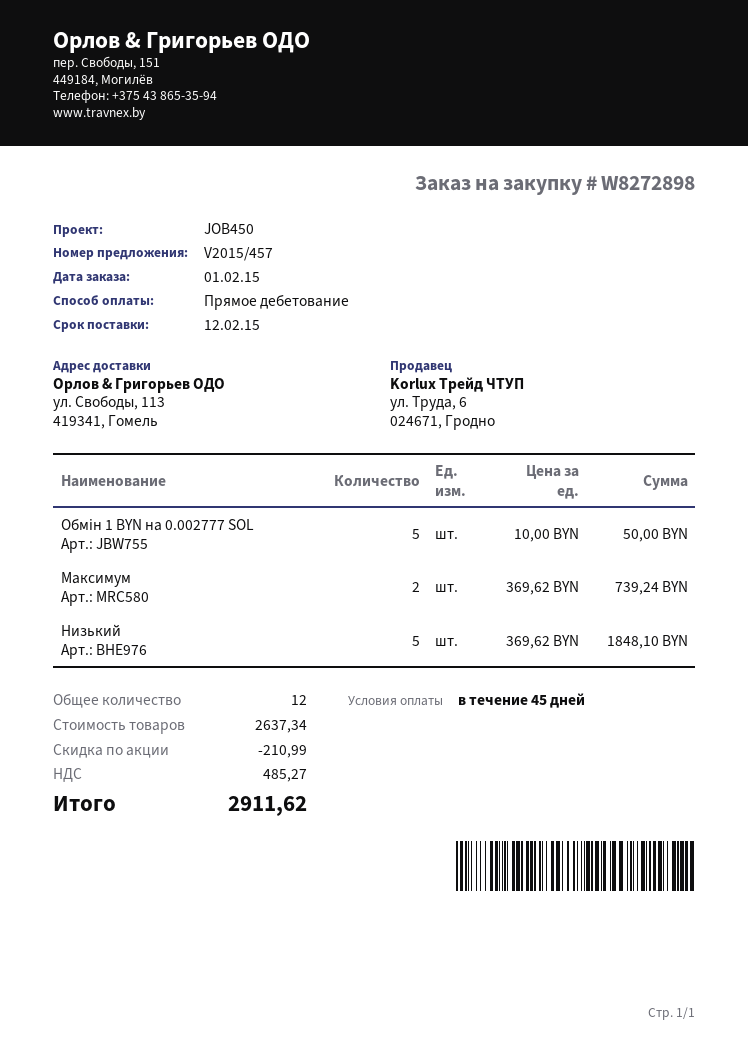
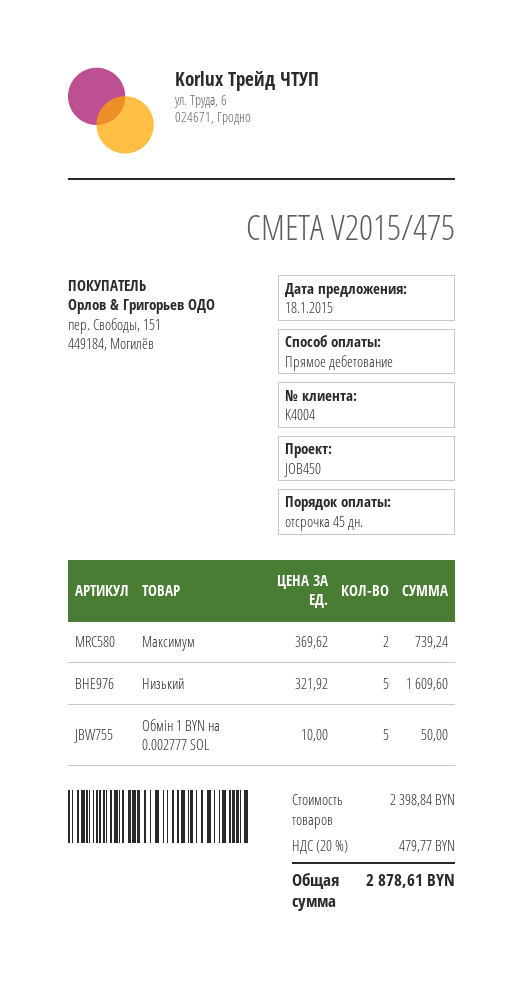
quote number: V2015/457 -> V2015/475
Низький: 5 x 369.62 = 1848.10 -> 5 x 321.92 = 1609.60
subtotal: 2637.34 -> 2398.84
discount: 210.99 -> none
tax: 485.27 -> 479.77
total: 2911.62 -> 2878.61

